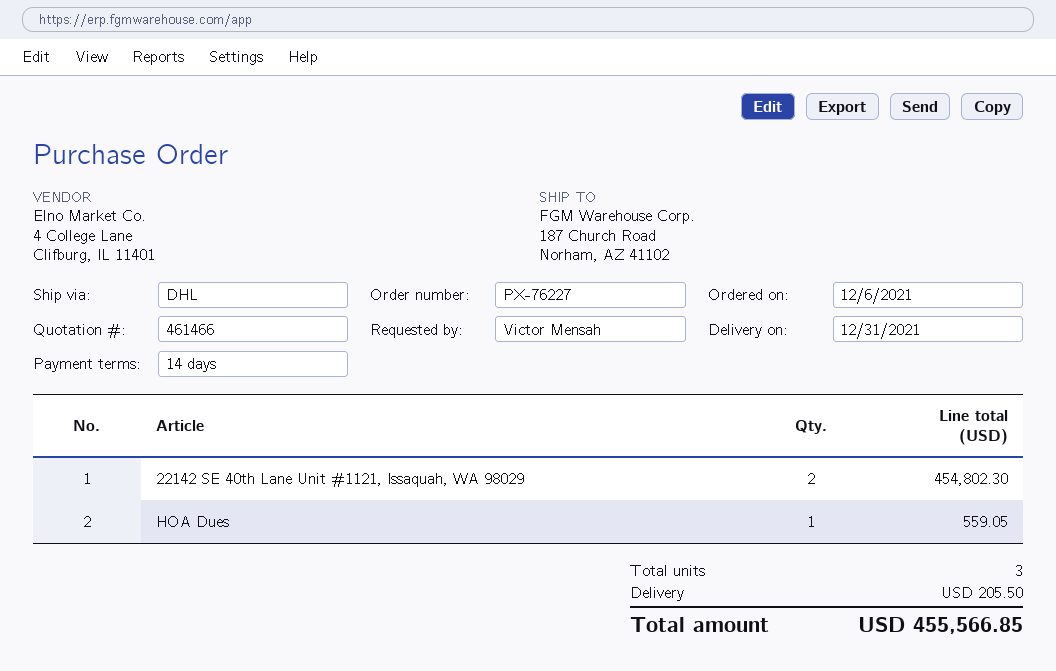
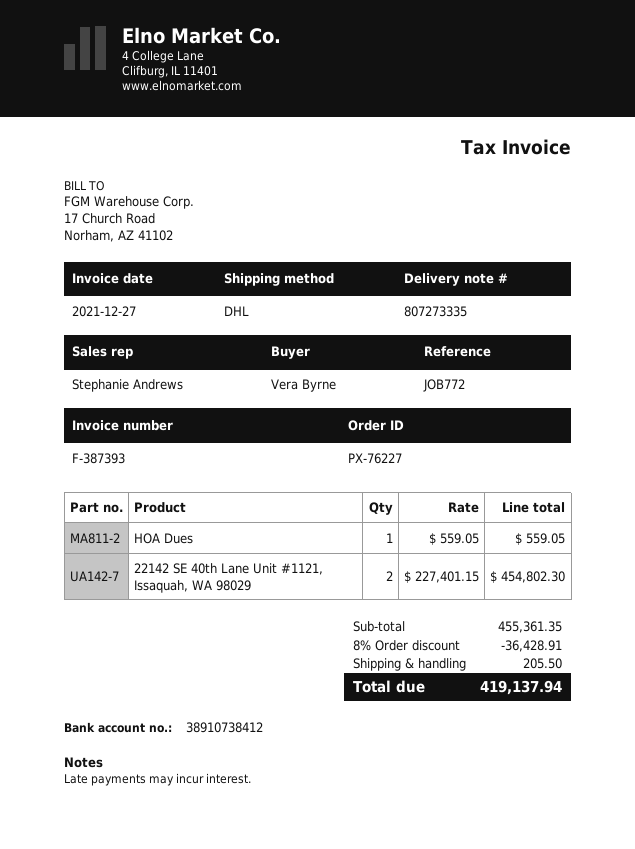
ordered by: Victor Mensah -> Vera Byrne
discount: none -> 8% = 36428.91
total: 455566.85 -> 419137.94

